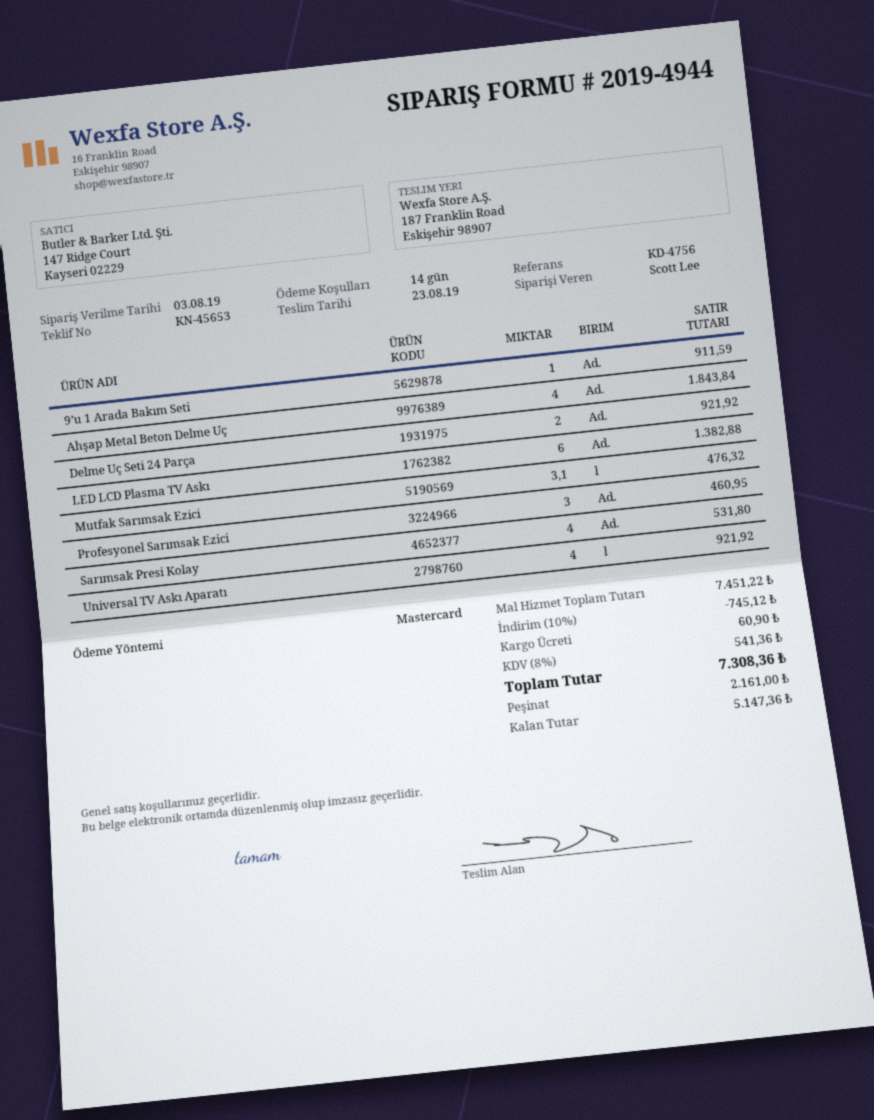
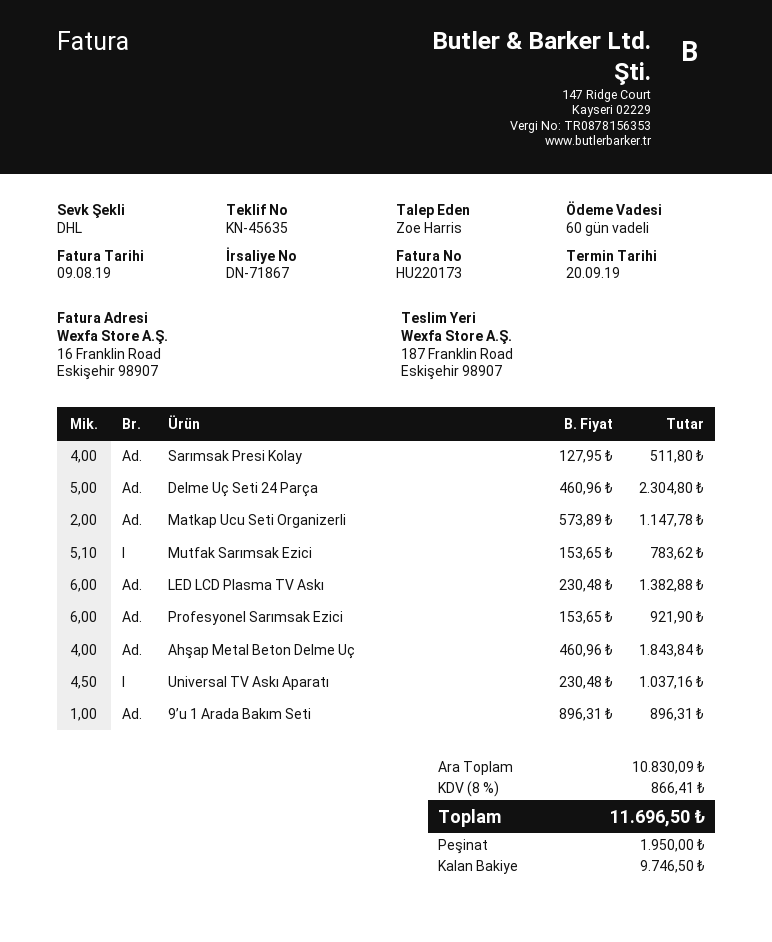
quote number: KN-45653 -> KN-45635
delivery date: 2019-08-23 -> 2019-09-20
payment terms: 14 days -> 60 days
ordered by: Scott Lee -> Zoe Harris
9’u 1 Arada Bakım Seti: 1 for 911.59 -> 1 for 896.31
Delme Uç Seti 24 Parça: 2 for 921.92 -> 5 for 2304.80
Mutfak Sarımsak Ezici: 3.1 for 476.32 -> 5.1 for 783.62
Profesyonel Sarımsak Ezici: 3 for 460.95 -> 6 for 921.90
Sarımsak Presi Kolay: 4 for 531.80 -> 4 for 511.80
Universal TV Askı Aparatı: 4 for 921.92 -> 4.5 for 1037.16
Matkap Ucu Seti Organizerli: none -> 2 for 1147.78
subtotal: 7451.22 -> 10830.09
discount: 10% = 745.12 -> none
shipping: 60.90 -> none
tax: 8% = 541.36 -> 8% = 866.41
total: 7308.36 -> 11696.50
deposit: 2161.00 -> 1950.00
balance: 5147.36 -> 9746.50

